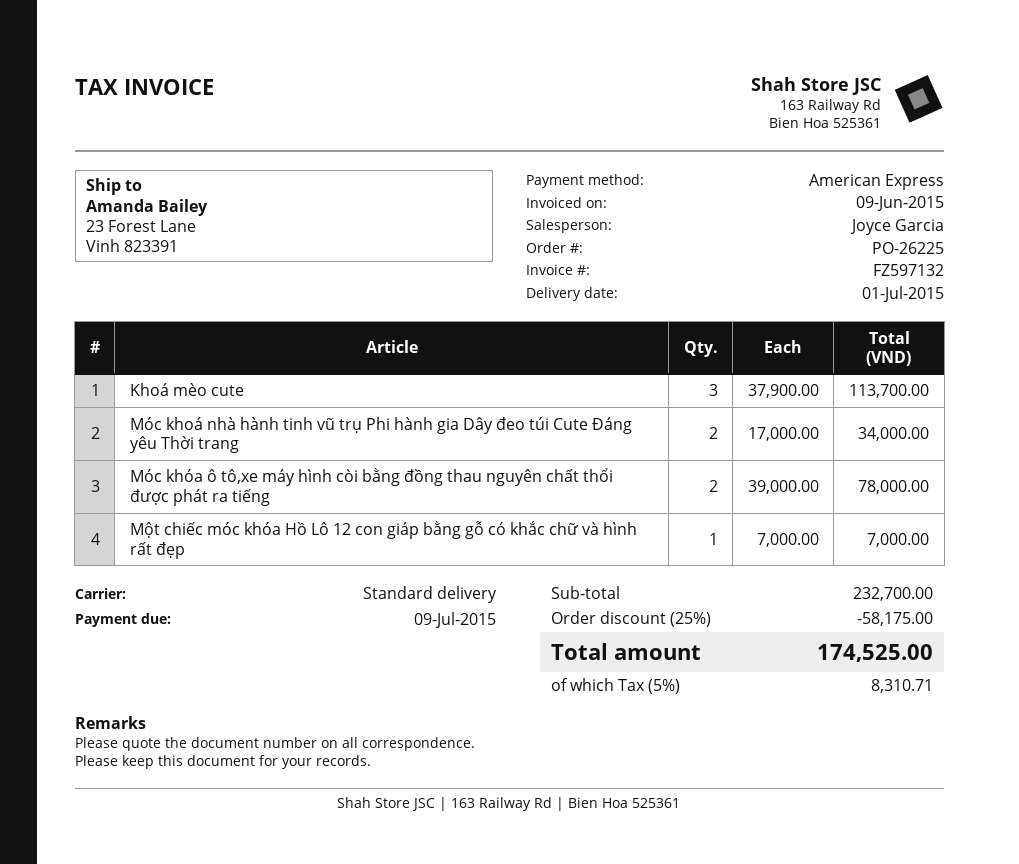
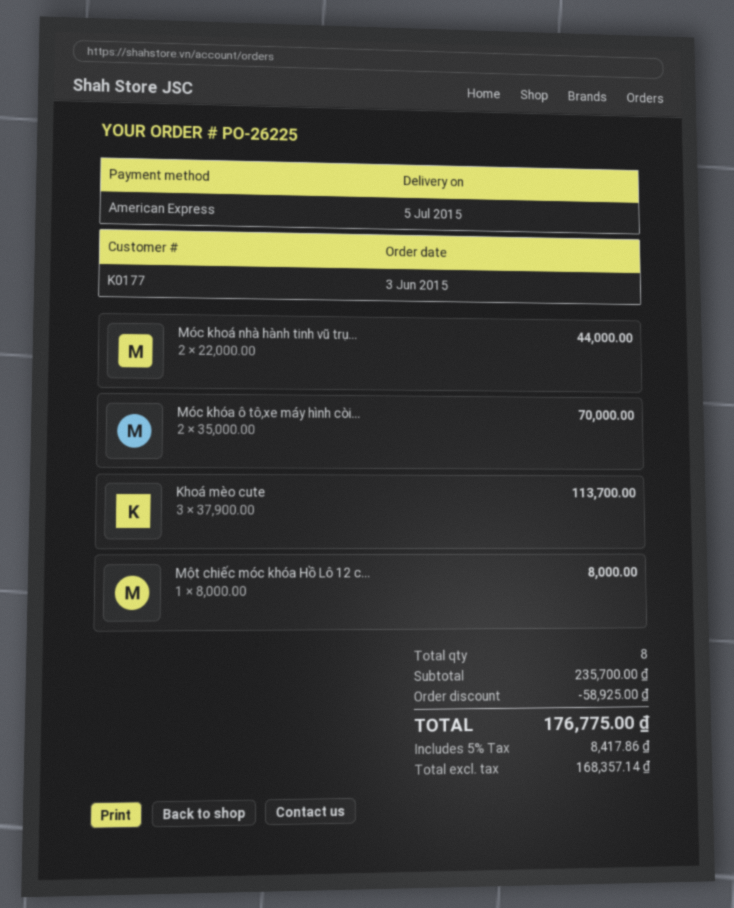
delivery date: 2015-07-01 -> 2015-07-05
Móc khoá nhà hành tinh vũ trụ Phi hành gia Dây đeo túi Cute Đáng yêu Thời trang: 2 x 17000.00 = 34000.00 -> 2 x 22000.00 = 44000.00
Móc khóa ô tô,xe máy hình còi bằng đồng thau nguyên chất thổi được phát ra tiếng: 2 x 39000.00 = 78000.00 -> 2 x 35000.00 = 70000.00
Một chiếc móc khóa Hồ Lô 12 con giáp bằng gỗ có khắc chữ và hình rất đẹp: 1 x 7000.00 = 7000.00 -> 1 x 8000.00 = 8000.00
subtotal: 232700.00 -> 235700.00
discount: 58175.00 -> 58925.00
tax: 5% = 8310.71 -> 5% = 8417.86
total: 174525.00 -> 176775.00

